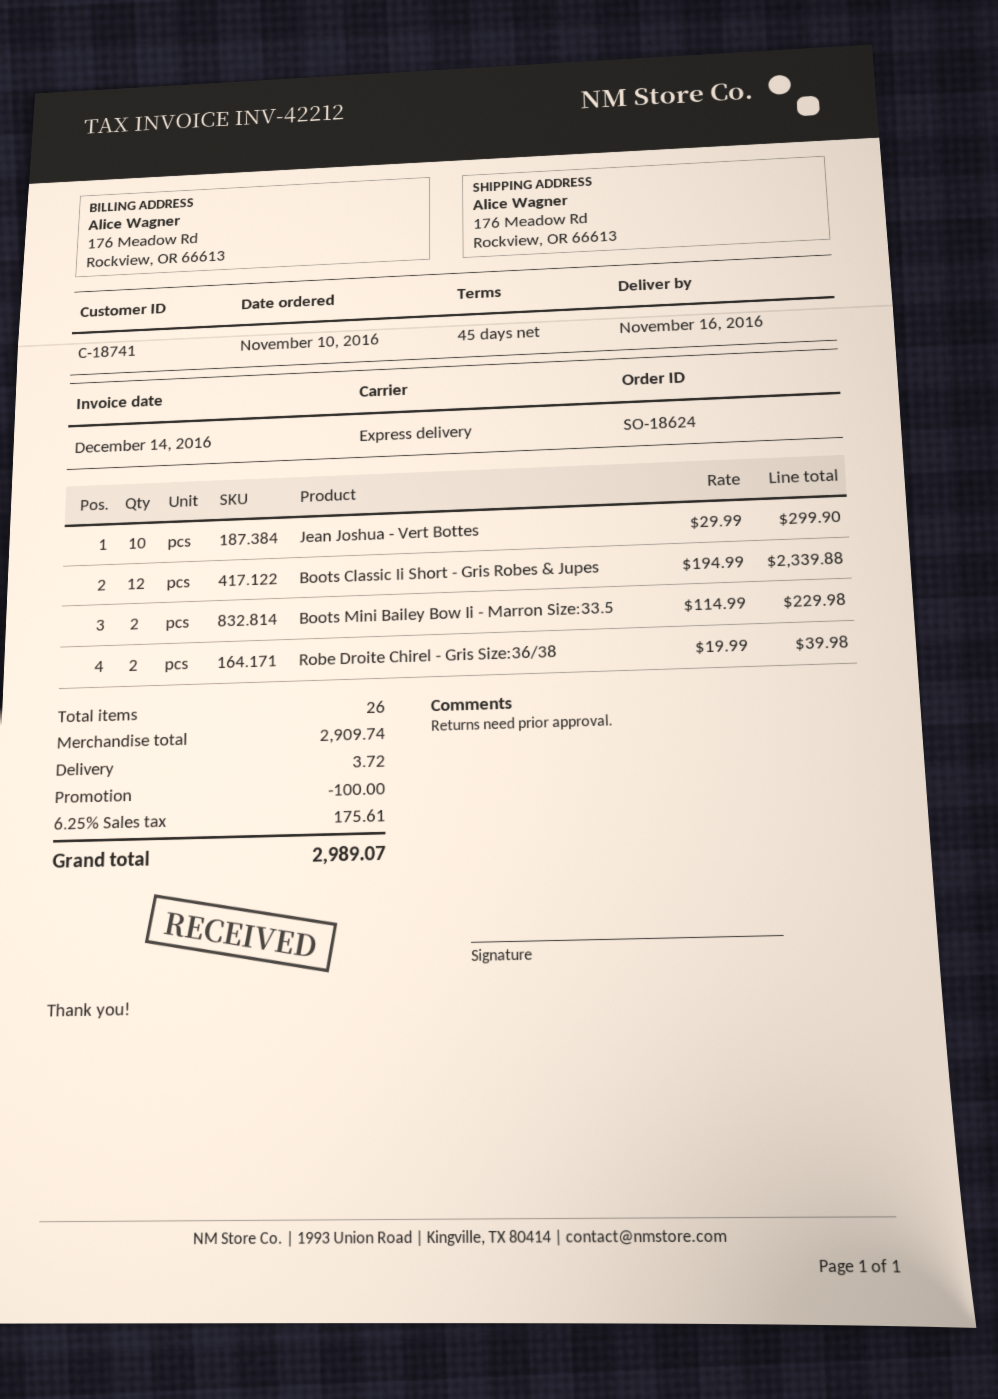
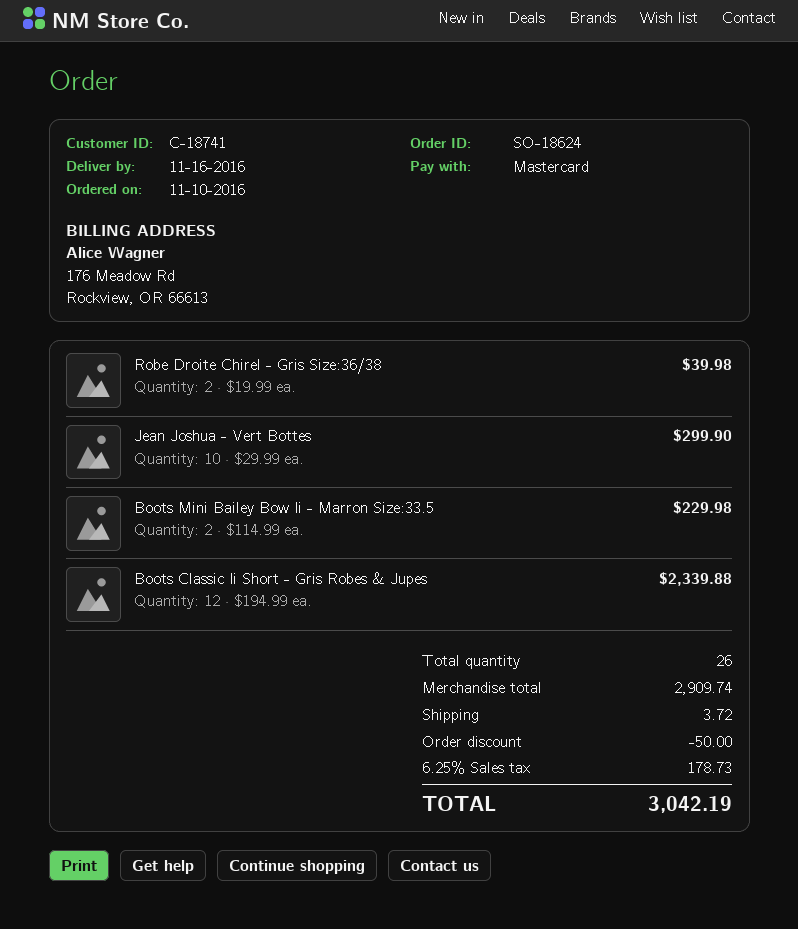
discount: 100.00 -> 50.00
tax: 6.25% = 175.61 -> 6.25% = 178.73
total: 2989.07 -> 3042.19

